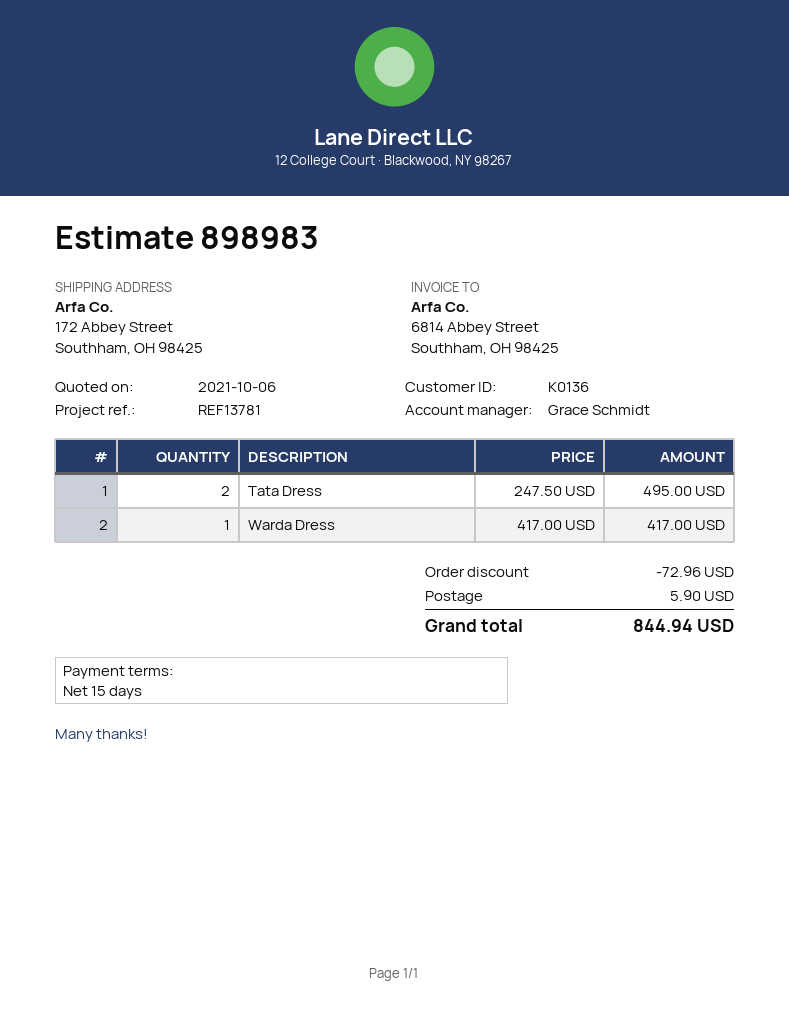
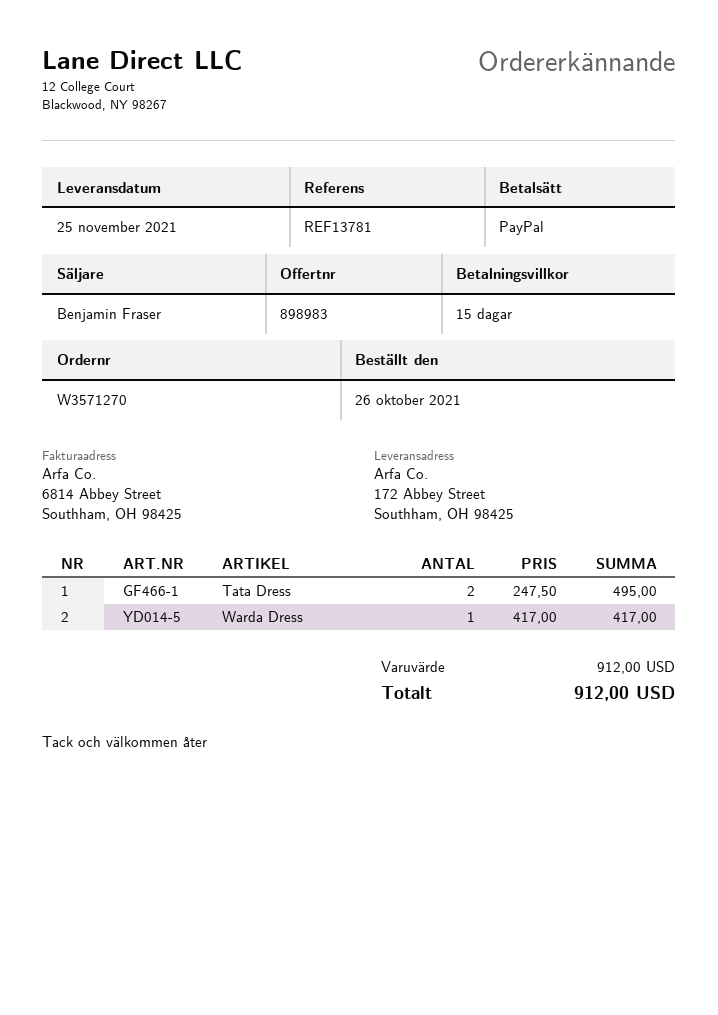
sales rep: Grace Schmidt -> Benjamin Fraser
discount: 72.96 -> none
shipping: 5.90 -> none
total: 844.94 -> 912.00

